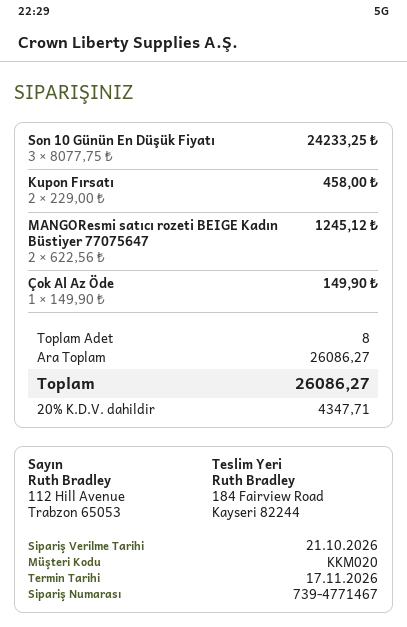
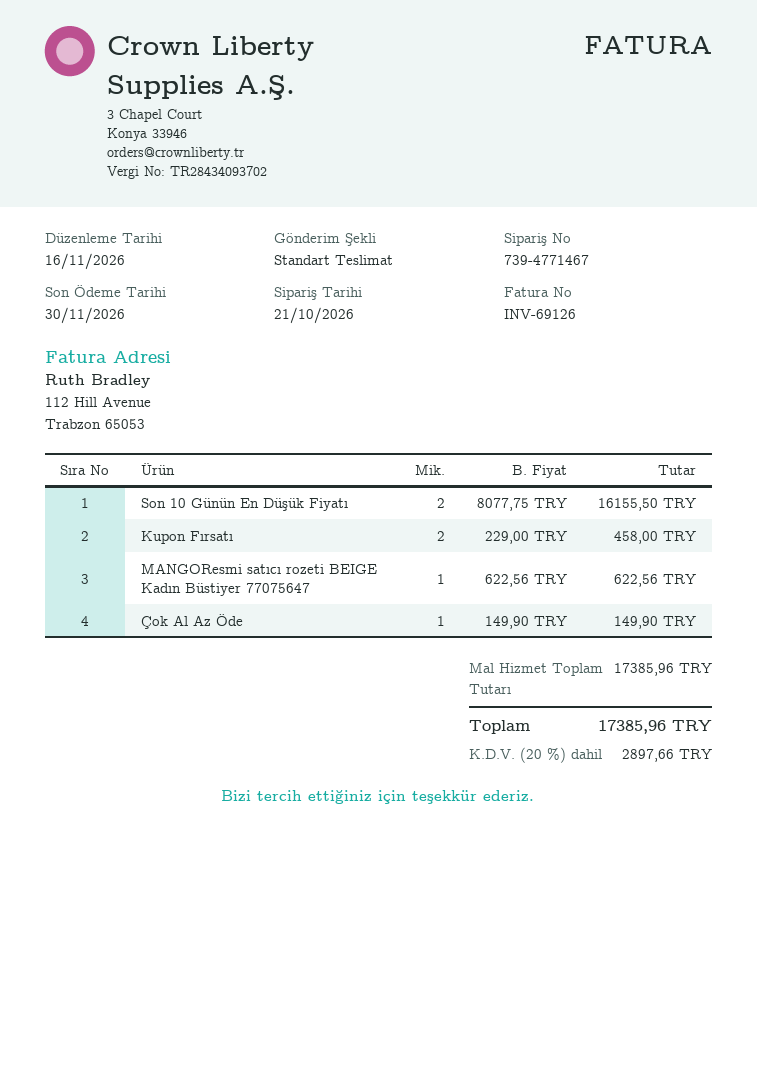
Son 10 Günün En Düşük Fiyatı: 3 x 8077.75 = 24233.25 -> 2 x 8077.75 = 16155.50
MANGOResmi satıcı rozeti BEIGE Kadın Büstiyer 77075647: 2 x 622.56 = 1245.12 -> 1 x 622.56 = 622.56
subtotal: 26086.27 -> 17385.96
tax: 20% = 4347.71 -> 20% = 2897.66
total: 26086.27 -> 17385.96

